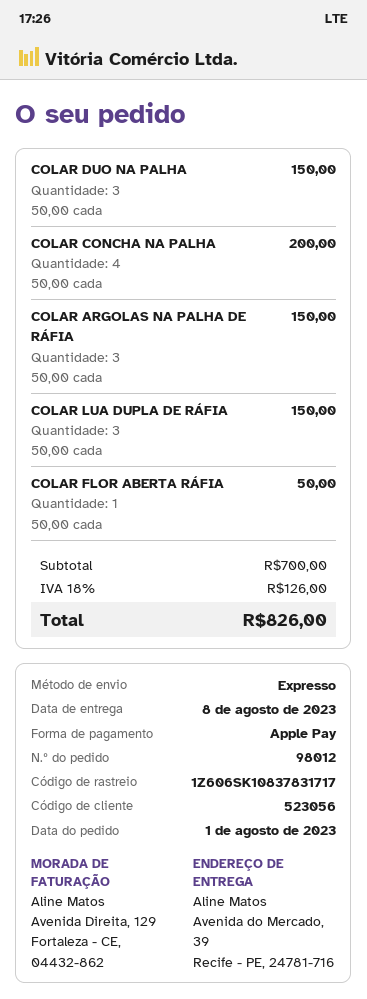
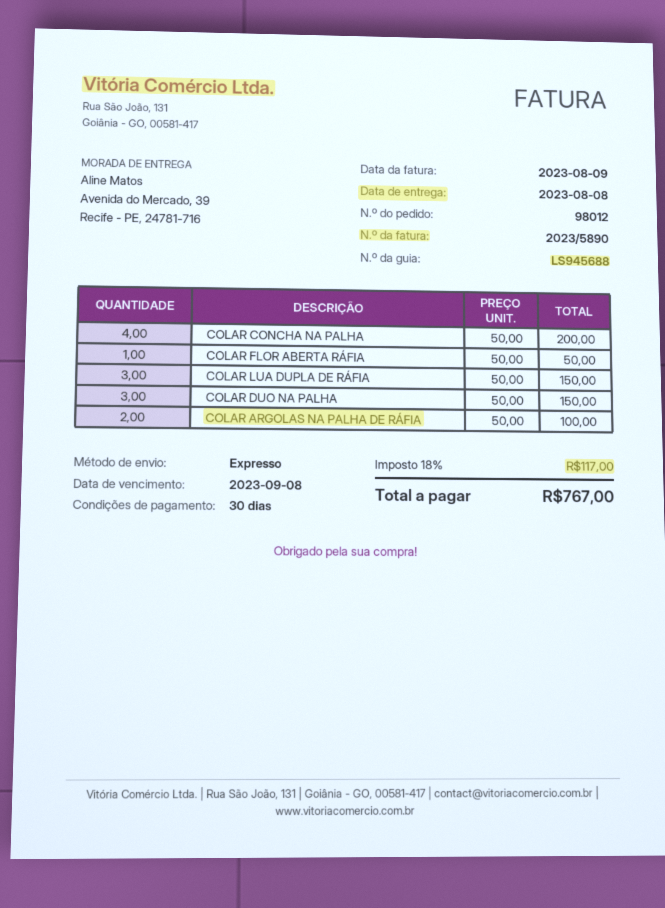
COLAR ARGOLAS NA PALHA DE RÁFIA: 3 x 50.00 = 150.00 -> 2 x 50.00 = 100.00
tax: 18% = 126.00 -> 18% = 117.00
total: 826.00 -> 767.00

